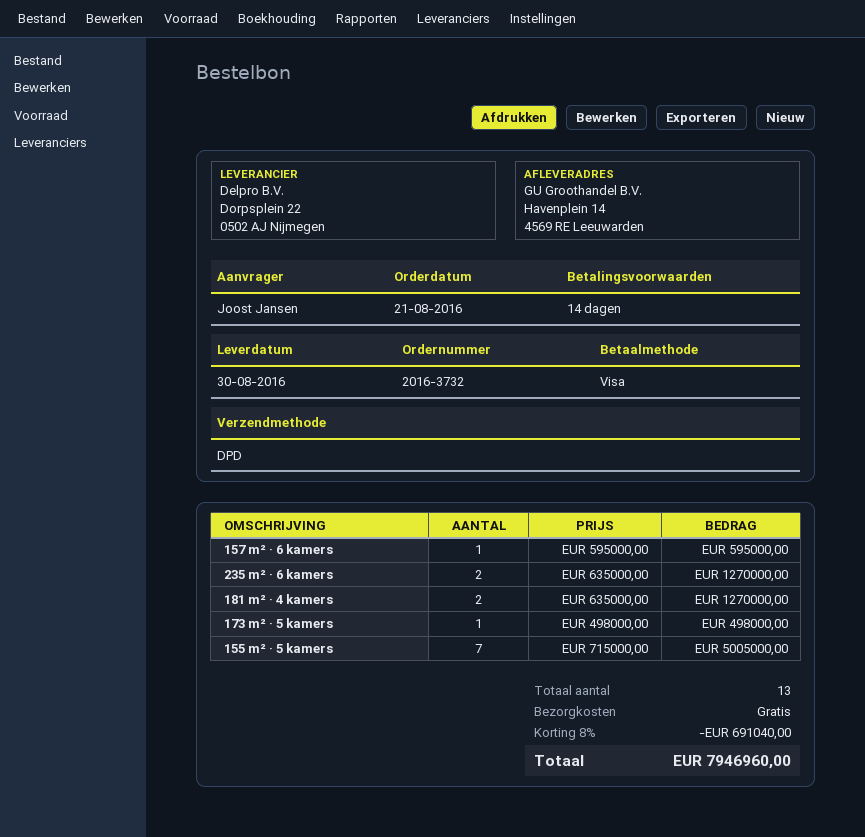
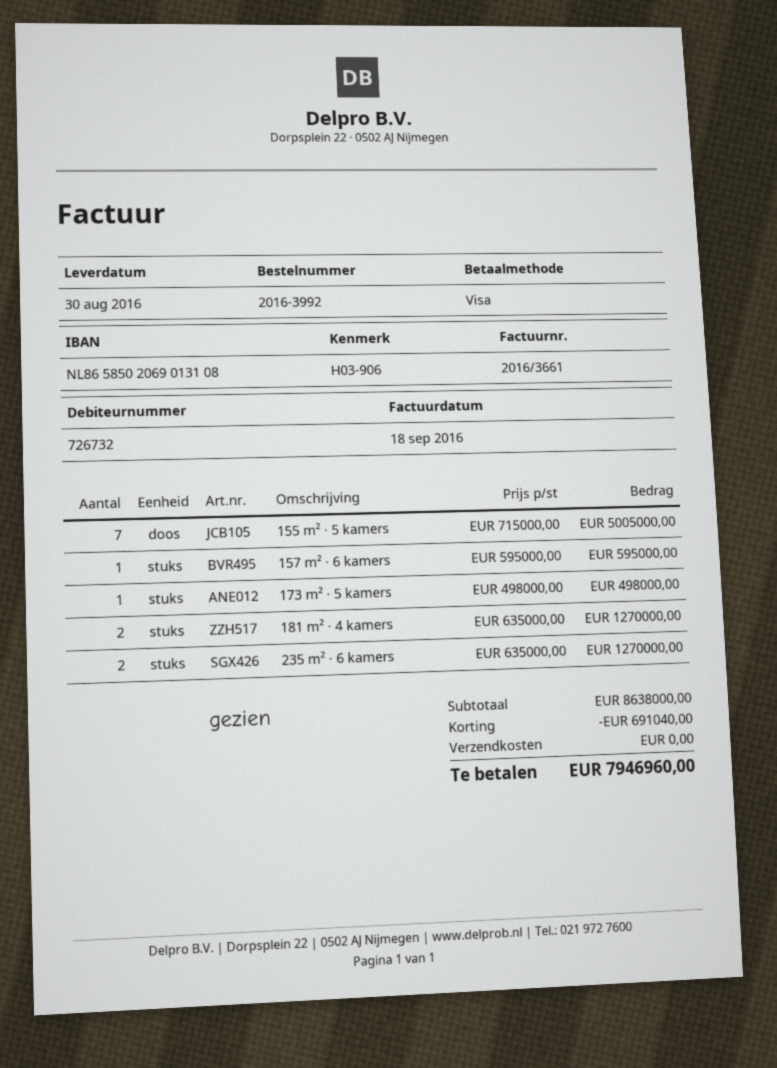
order number: 2016-3732 -> 2016-3992

